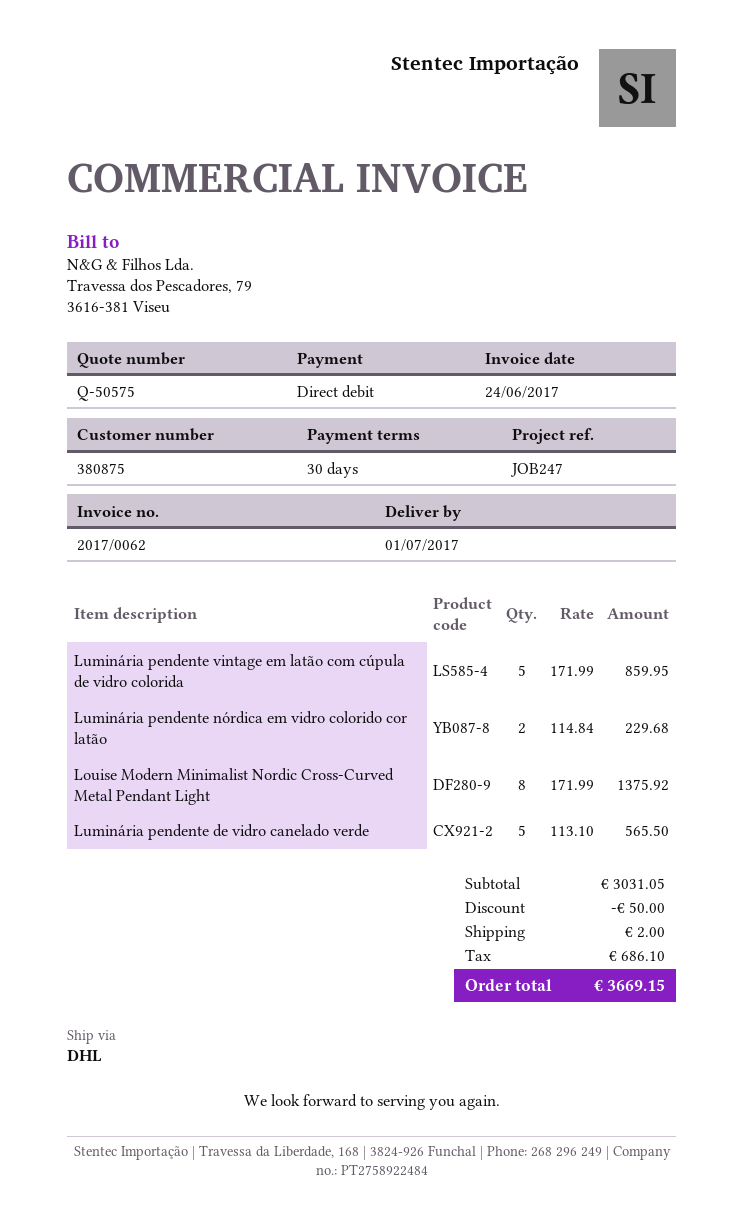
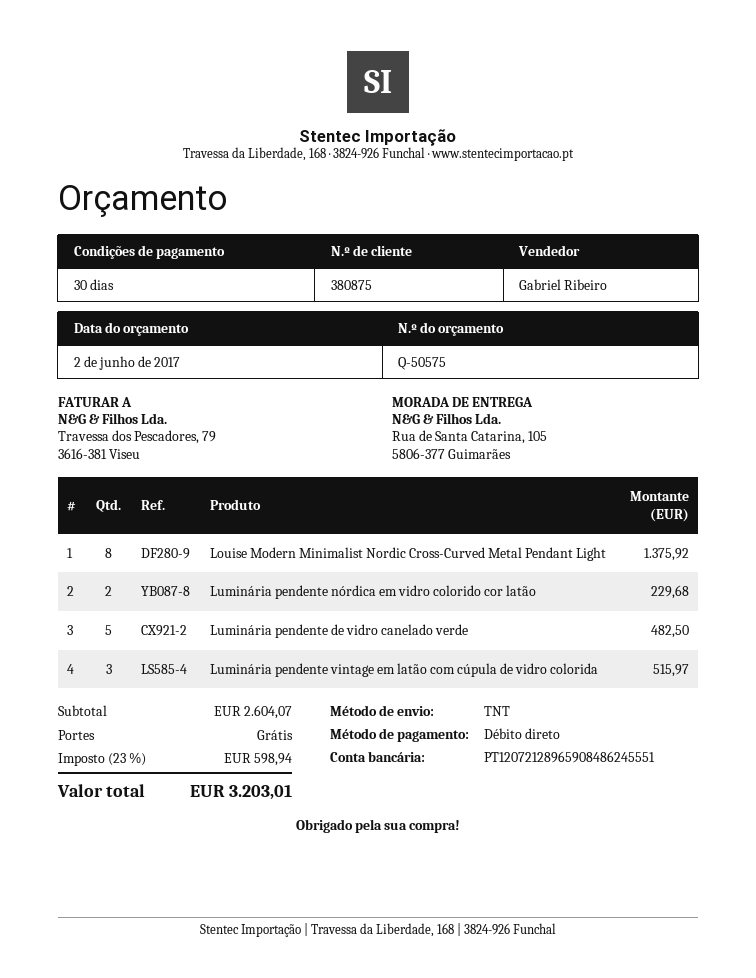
shipping method: DHL -> TNT
Luminária pendente vintage em latão com cúpula de vidro colorida: 5 for 859.95 -> 3 for 515.97
Luminária pendente de vidro canelado verde: 5 for 565.50 -> 5 for 482.50
subtotal: 3031.05 -> 2604.07
discount: 50.00 -> none
shipping: 2.00 -> 0.00
tax: 686.10 -> 598.94
total: 3669.15 -> 3203.01

